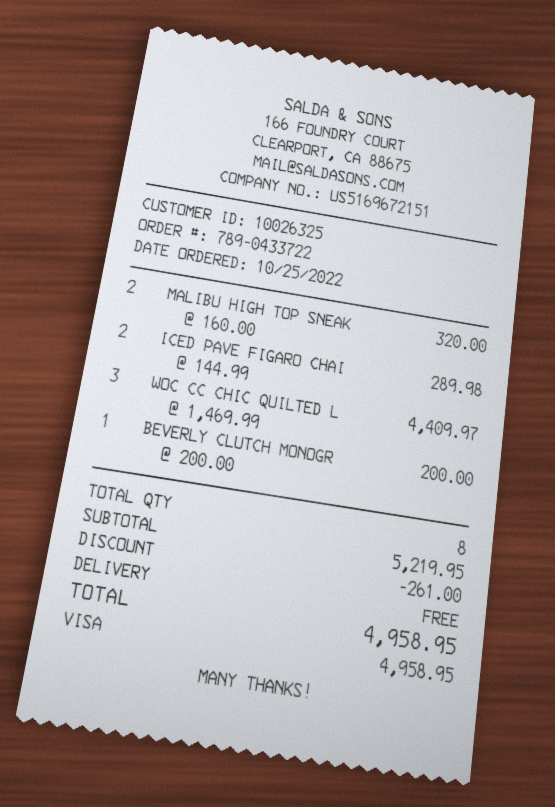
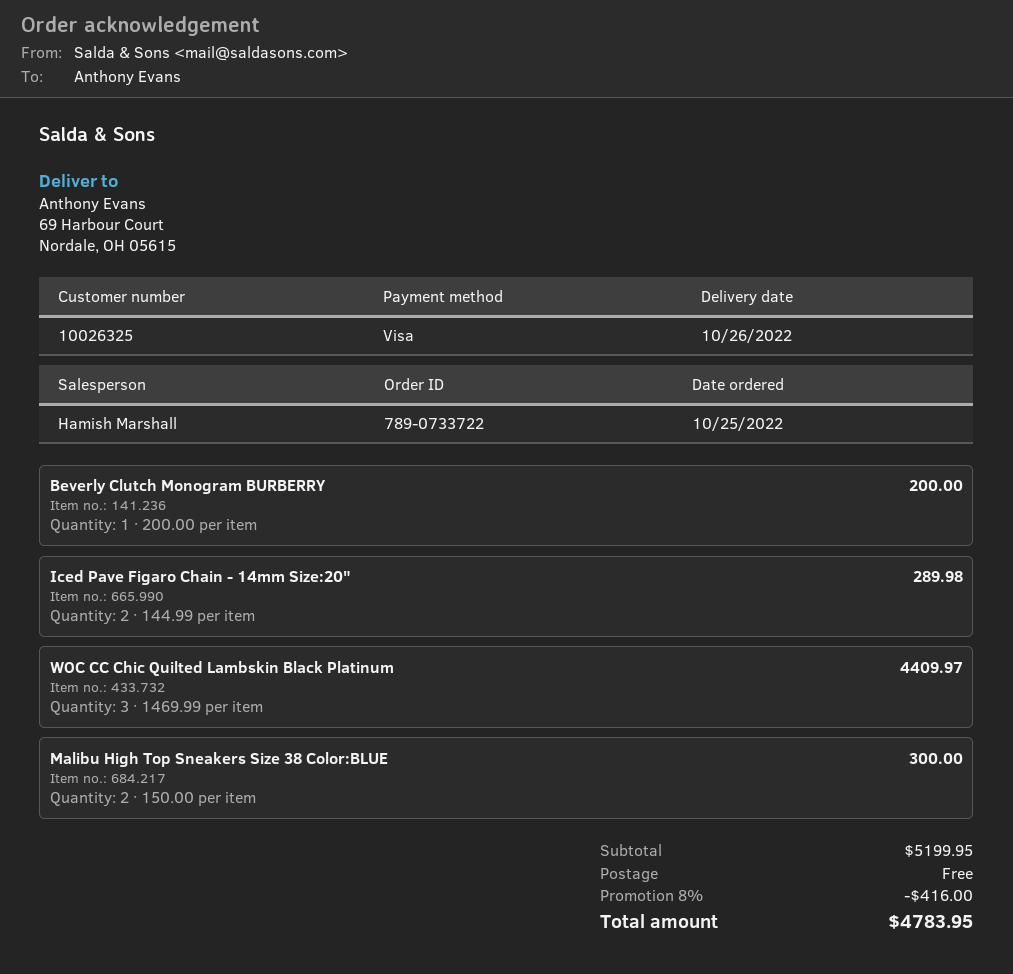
order number: 789-0433722 -> 789-0733722
MALIBU HIGH TOP SNEAK: 2 x 160.00 = 320.00 -> 2 x 150.00 = 300.00
subtotal: 5219.95 -> 5199.95
discount: 261.00 -> 416.00
total: 4958.95 -> 4783.95

